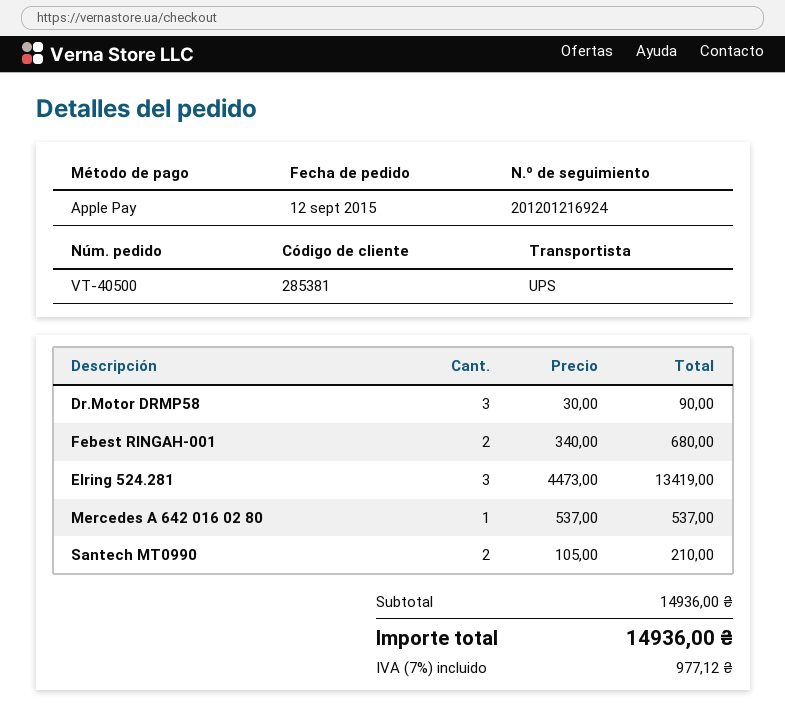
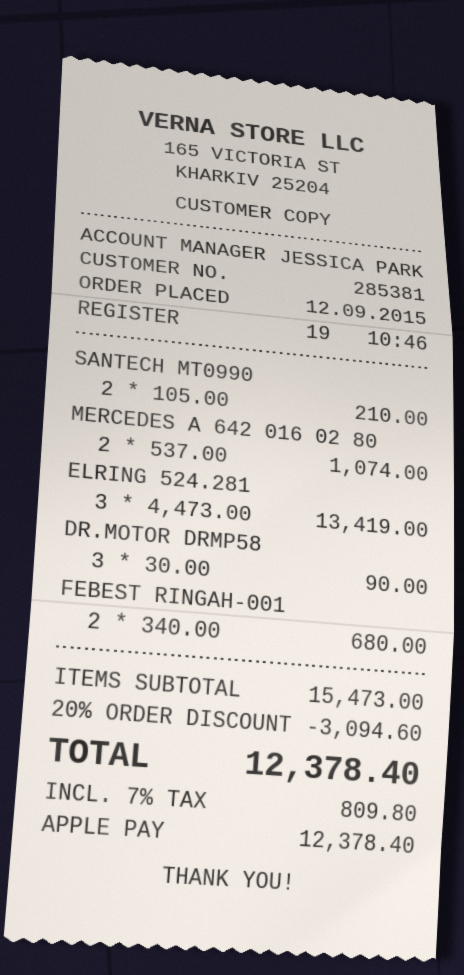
Mercedes A 642 016 02 80: 1 x 537.00 = 537.00 -> 2 x 537.00 = 1074.00
subtotal: 14936.00 -> 15473.00
discount: none -> 20% = 3094.60
tax: 7% = 977.12 -> 7% = 809.80
total: 14936.00 -> 12378.40

